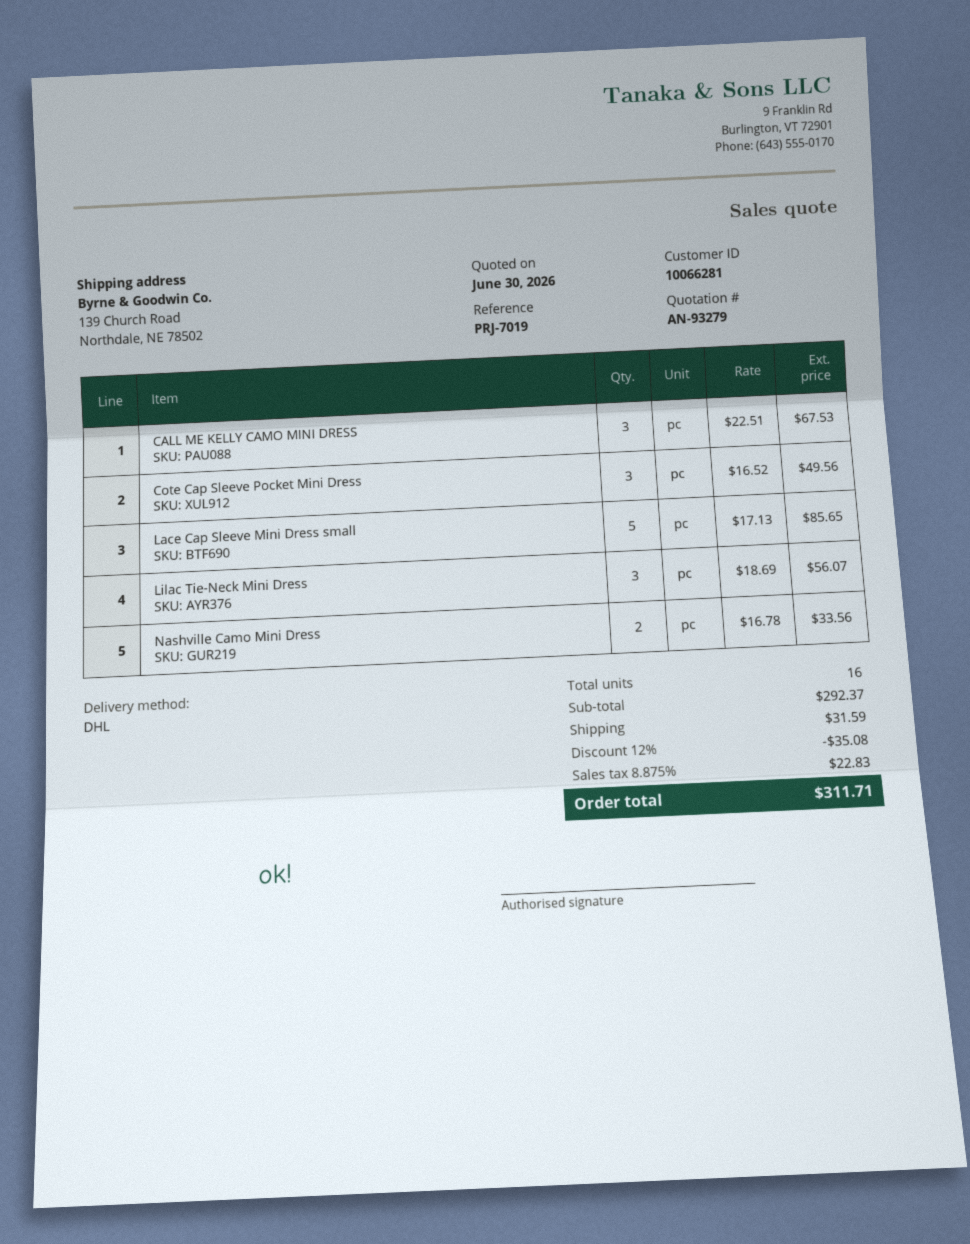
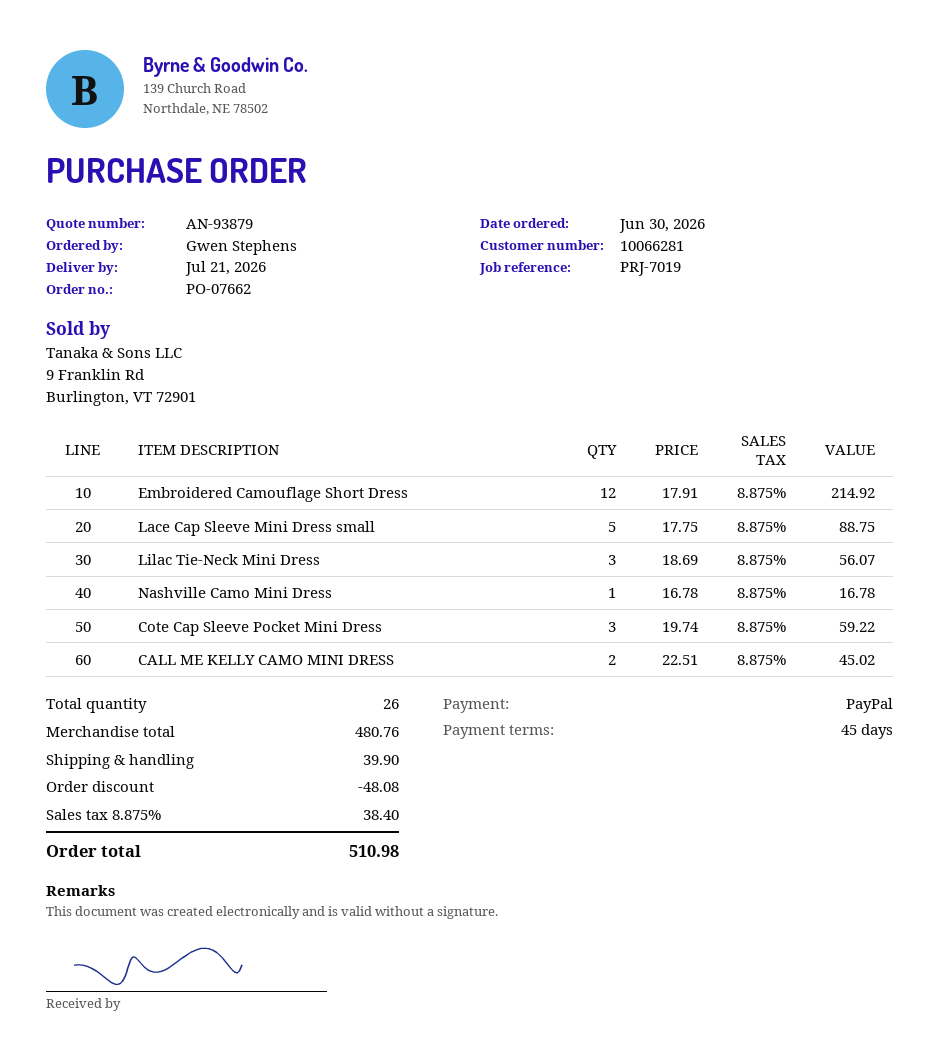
quote number: AN-93279 -> AN-93879
CALL ME KELLY CAMO MINI DRESS: 3 x 22.51 = 67.53 -> 2 x 22.51 = 45.02
Cote Cap Sleeve Pocket Mini Dress: 3 x 16.52 = 49.56 -> 3 x 19.74 = 59.22
Lace Cap Sleeve Mini Dress small: 5 x 17.13 = 85.65 -> 5 x 17.75 = 88.75
Nashville Camo Mini Dress: 2 x 16.78 = 33.56 -> 1 x 16.78 = 16.78
Embroidered Camouflage Short Dress: none -> 12 x 17.91 = 214.92
total quantity: 16 -> 26
subtotal: 292.37 -> 480.76
discount: 35.08 -> 48.08
shipping: 31.59 -> 39.90
tax: 8.875% = 22.83 -> 8.875% = 38.40
total: 311.71 -> 510.98

